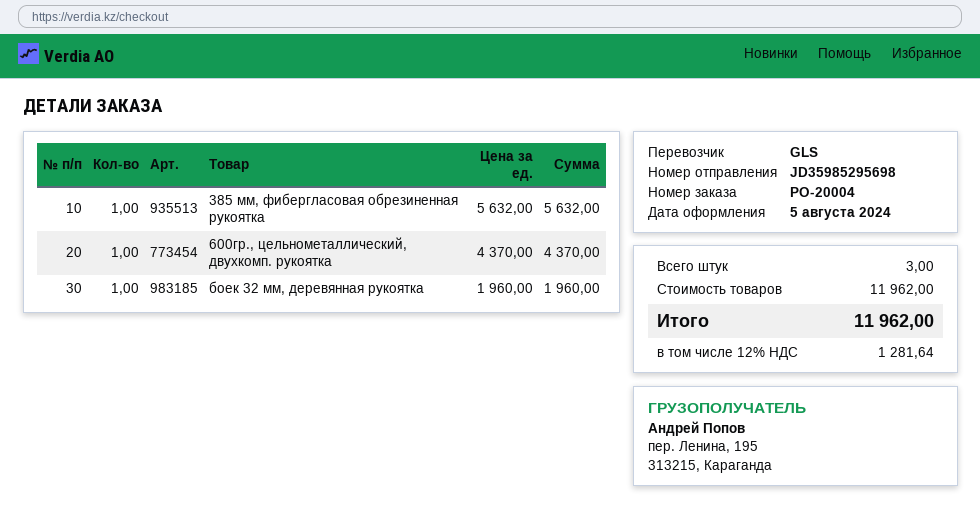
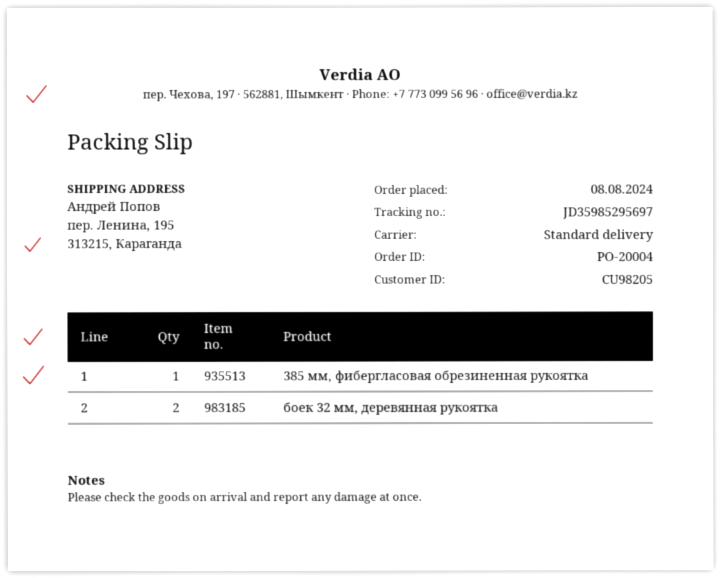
order date: 2024-08-05 -> 2024-08-08
shipping method: GLS -> standard
tracking number: JD35985295698 -> JD35985295697
600гр., цельнометаллический, двухкомп. рукоятка: 1 -> none
боек 32 мм, деревянная рукоятка: 1 -> 2

